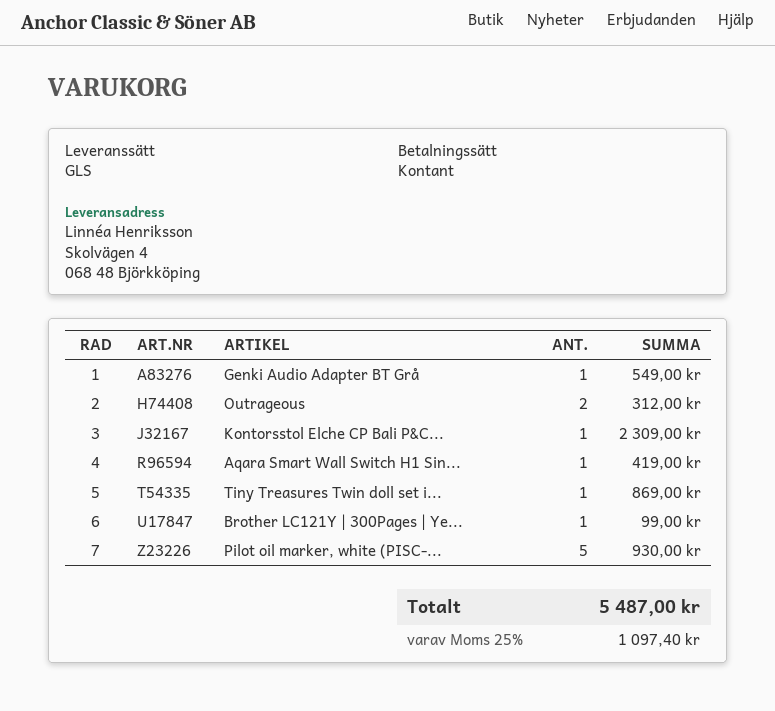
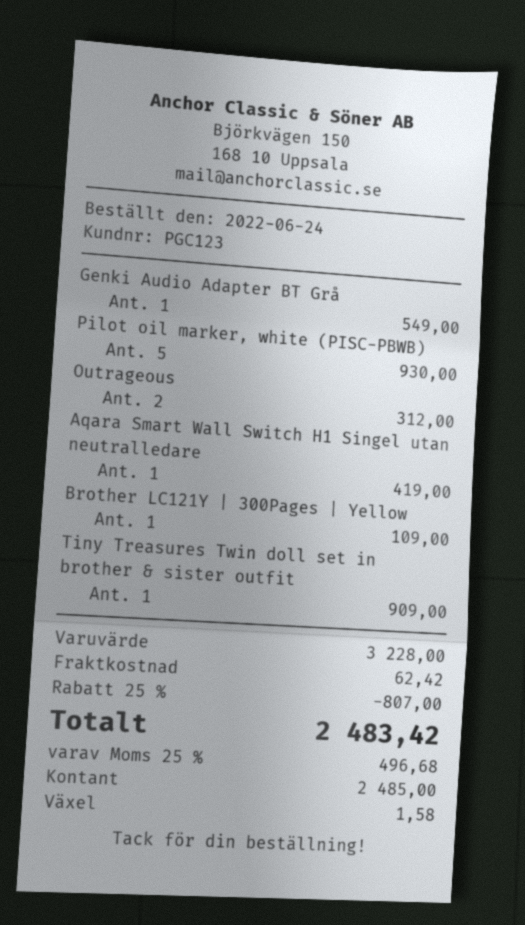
Kontorsstol Elche CP Bali P&C...: 1 for 2309.00 -> none
Tiny Treasures Twin doll set i...: 1 for 869.00 -> 1 for 909.00
Brother LC121Y | 300Pages | Ye...: 1 for 99.00 -> 1 for 109.00
discount: none -> 25% = 807.00
shipping: none -> 62.42
tax: 25% = 1097.40 -> 25% = 496.68
total: 5487.00 -> 2483.42

